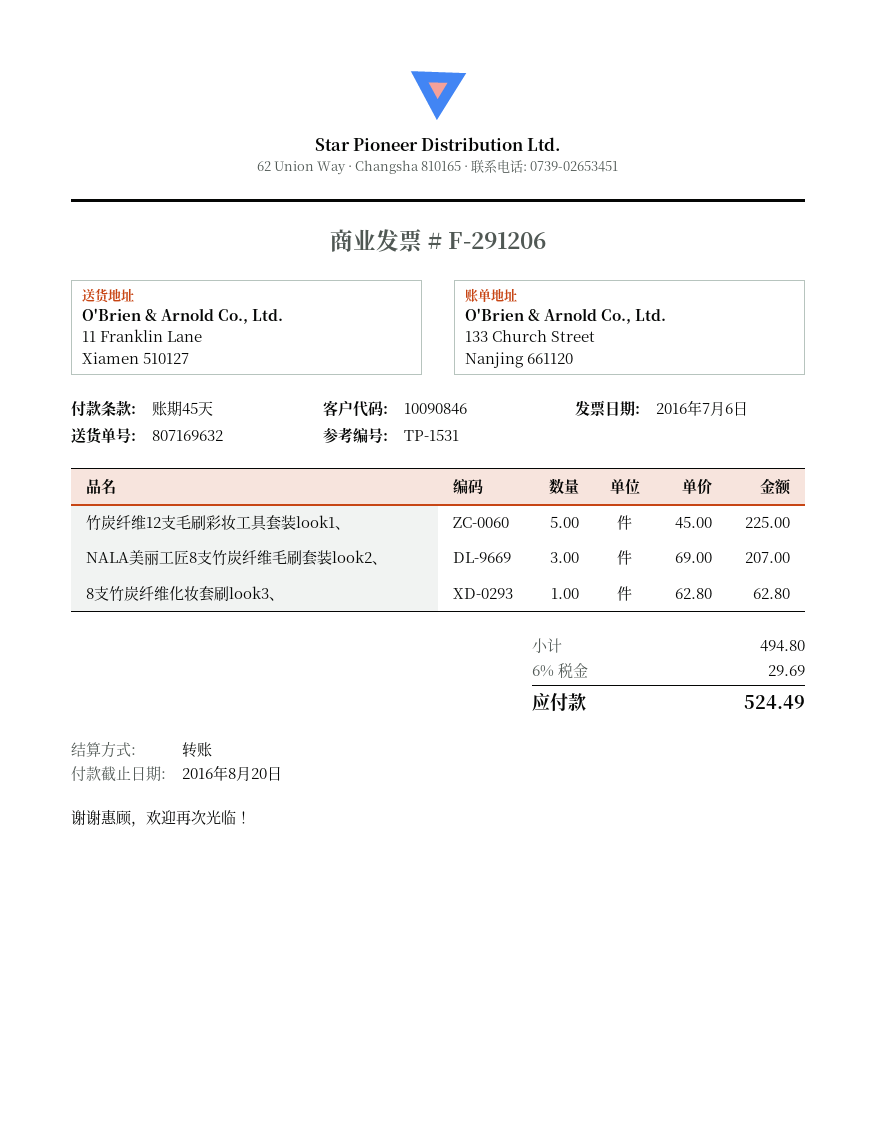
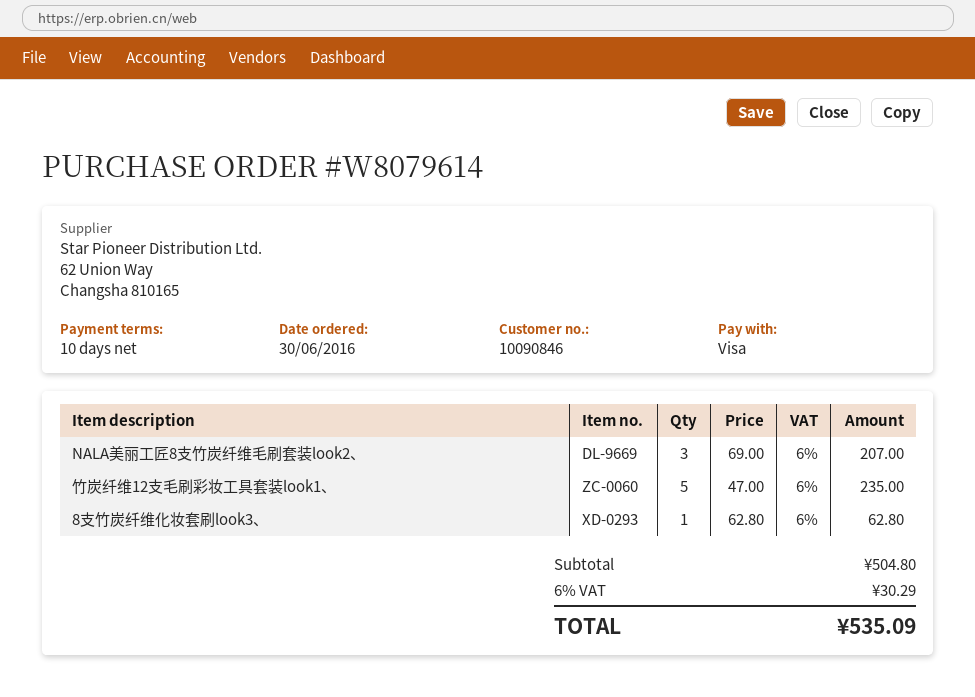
payment terms: 45 days -> 10 days
payment method: bank transfer -> Visa
竹炭纤维12支毛刷彩妆工具套装look1、: 5 x 45.00 = 225.00 -> 5 x 47.00 = 235.00
subtotal: 494.80 -> 504.80
tax: 6% = 29.69 -> 6% = 30.29
total: 524.49 -> 535.09

